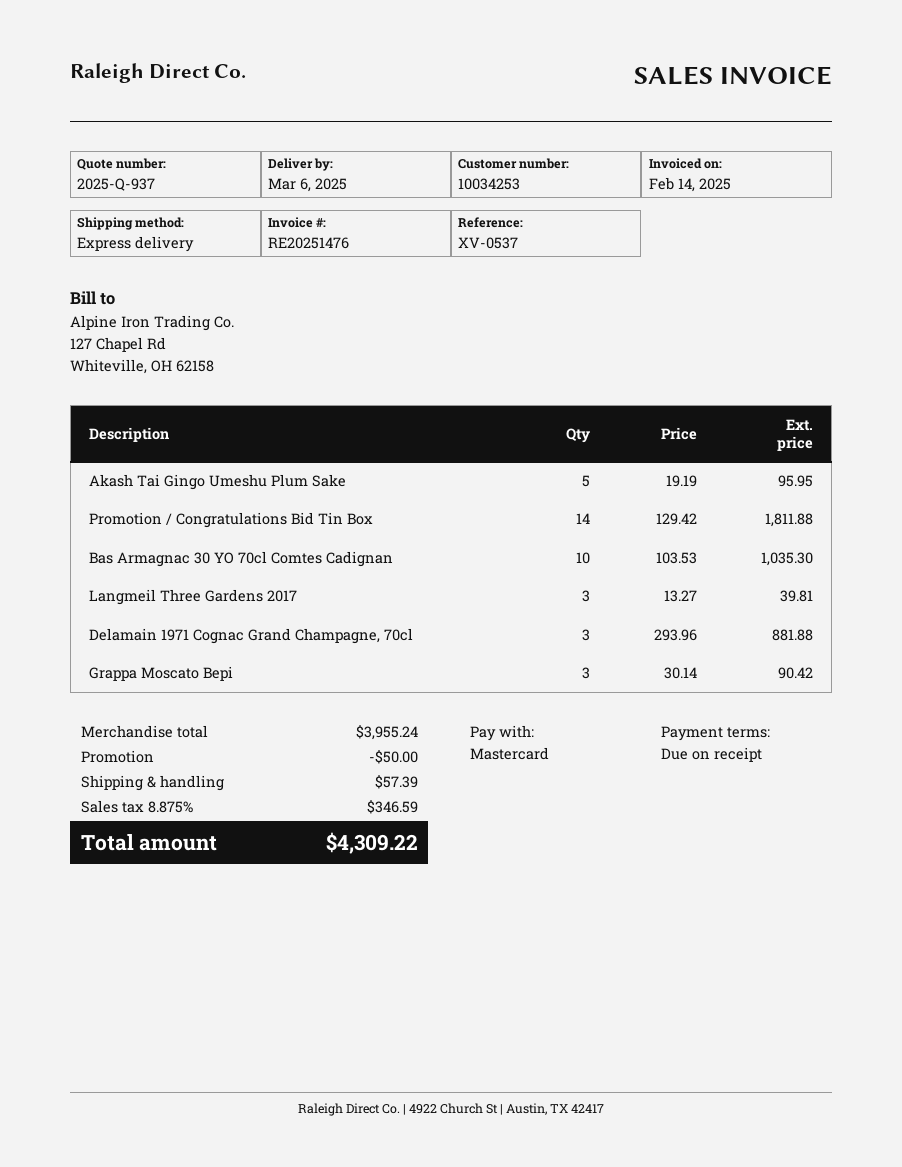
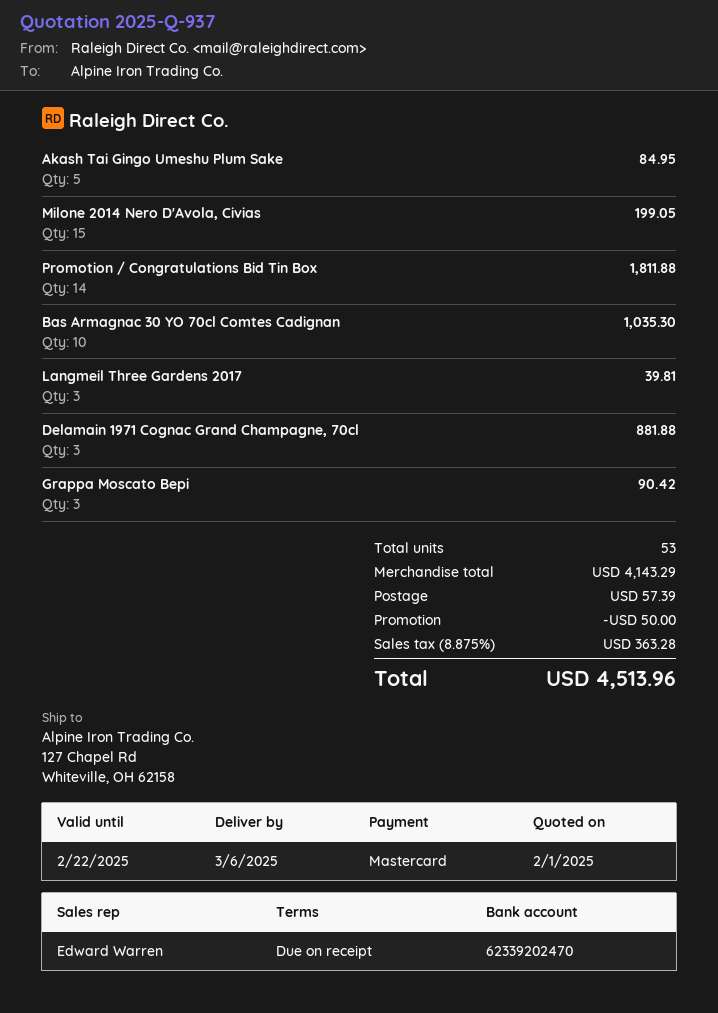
Akash Tai Gingo Umeshu Plum Sake: 5 for 95.95 -> 5 for 84.95
Milone 2014 Nero D'Avola, Civias: none -> 15 for 199.05
subtotal: 3955.24 -> 4143.29
tax: 8.875% = 346.59 -> 8.875% = 363.28
total: 4309.22 -> 4513.96

